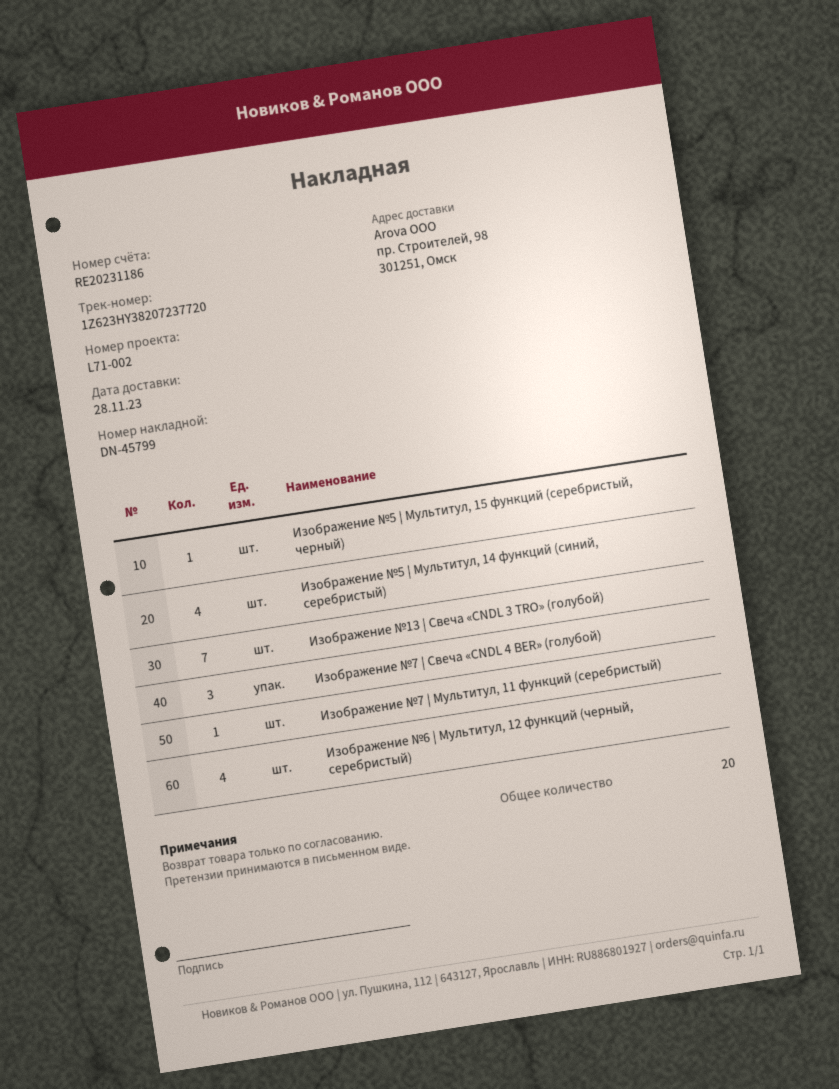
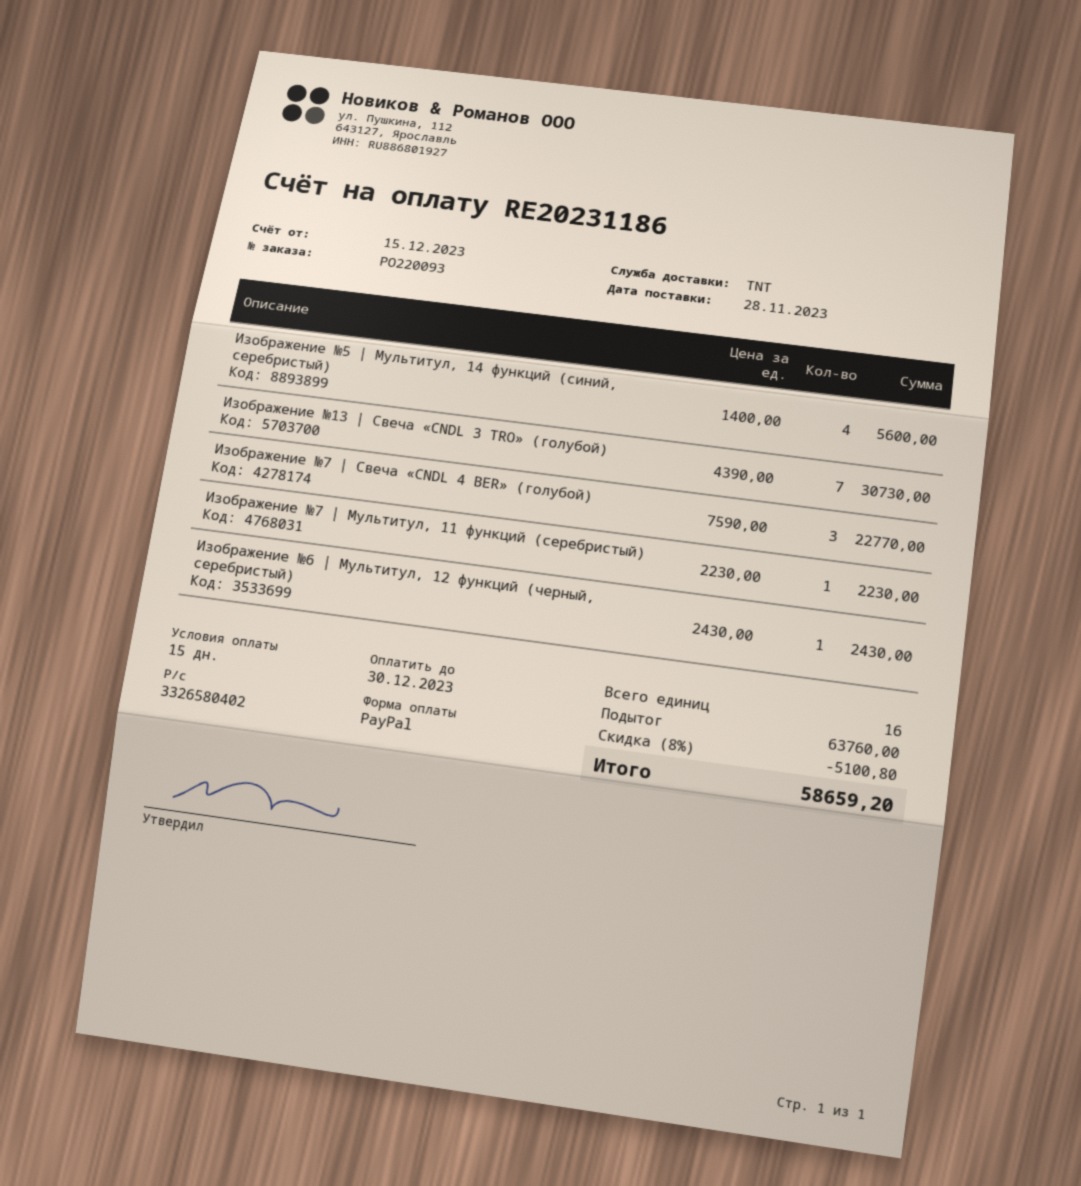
Изображение №5 | Мультитул, 15 функций (серебристый, черный): 1 -> none
Изображение №6 | Мультитул, 12 функций (черный, серебристый): 4 -> 1
total quantity: 20 -> 16

